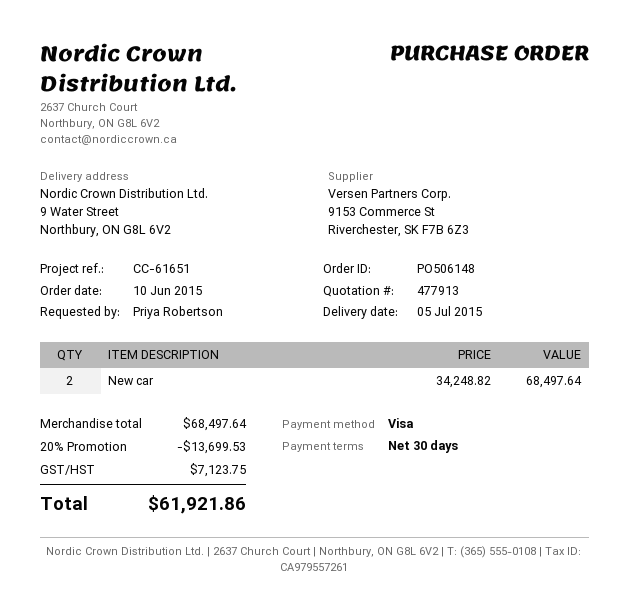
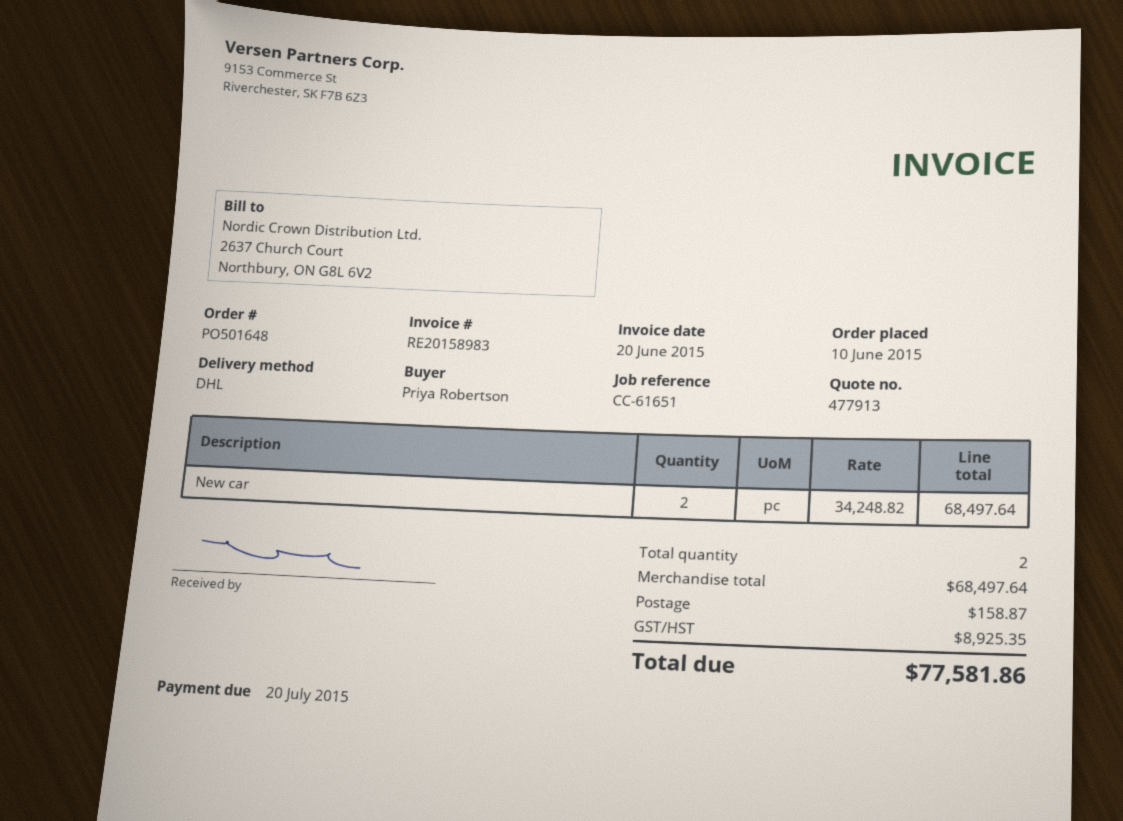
order number: PO506148 -> PO501648
discount: 20% = 13699.53 -> none
shipping: none -> 158.87
tax: 7123.75 -> 8925.35
total: 61921.86 -> 77581.86

